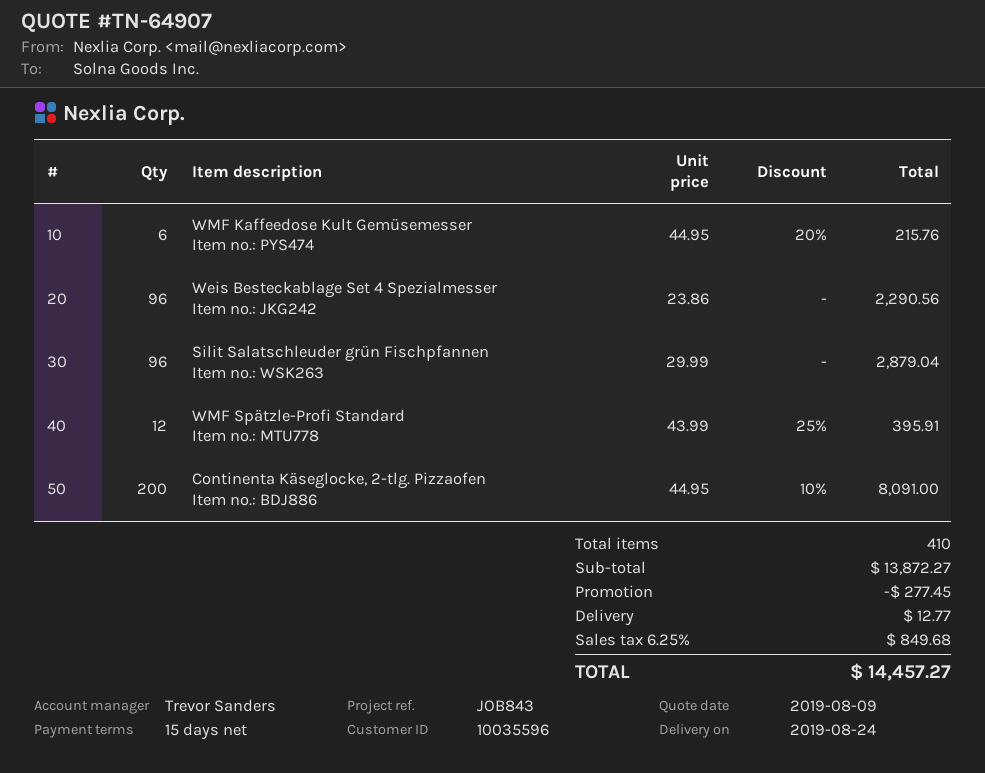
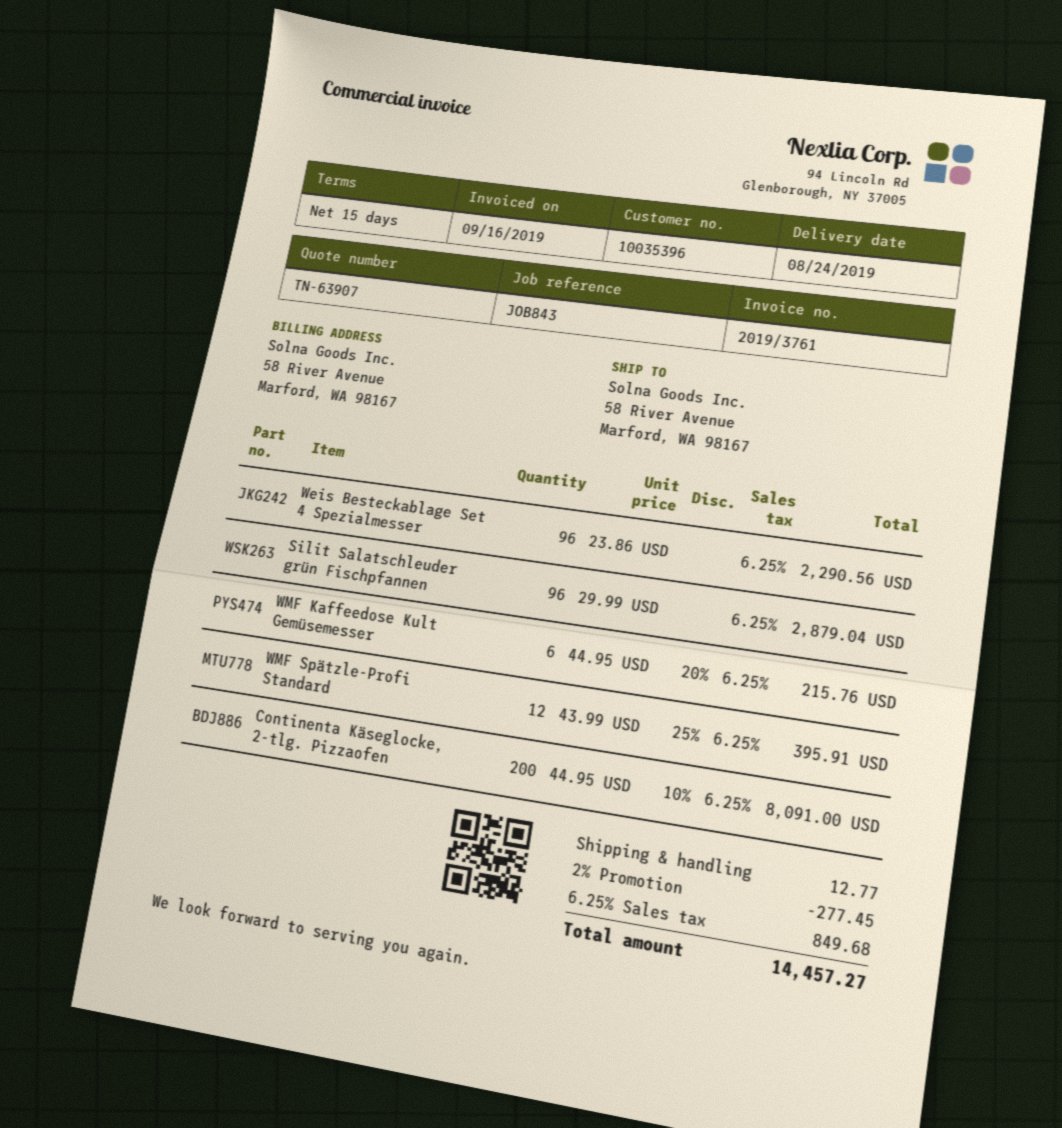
quote number: TN-64907 -> TN-63907
customer number: 10035596 -> 10035396

